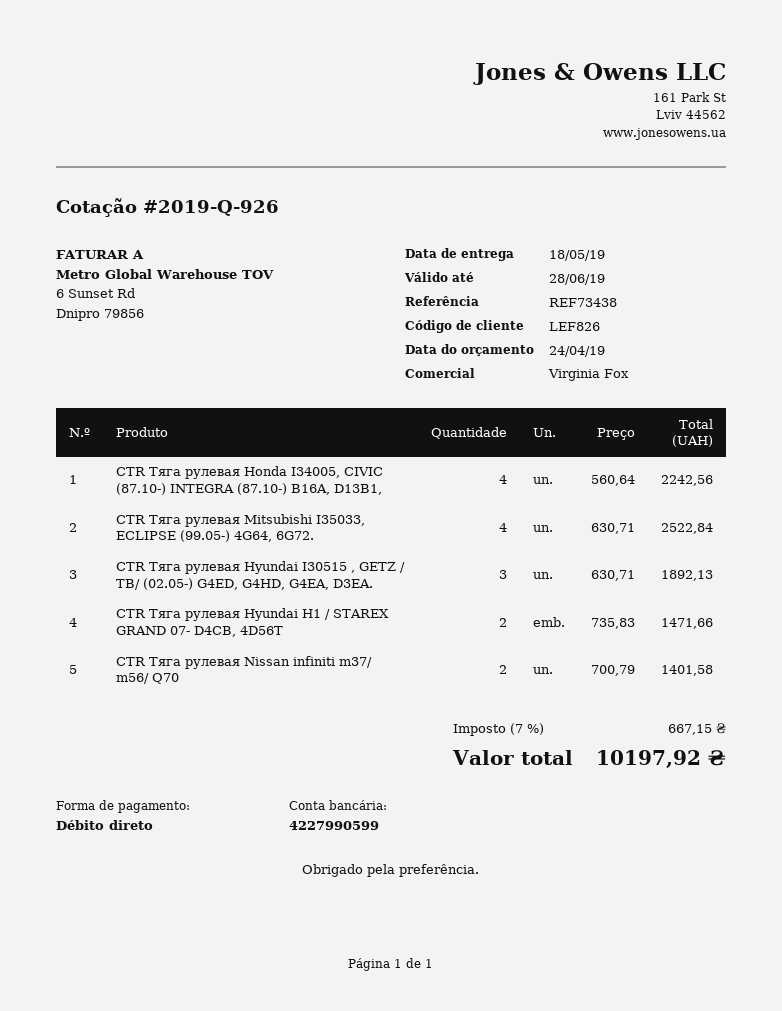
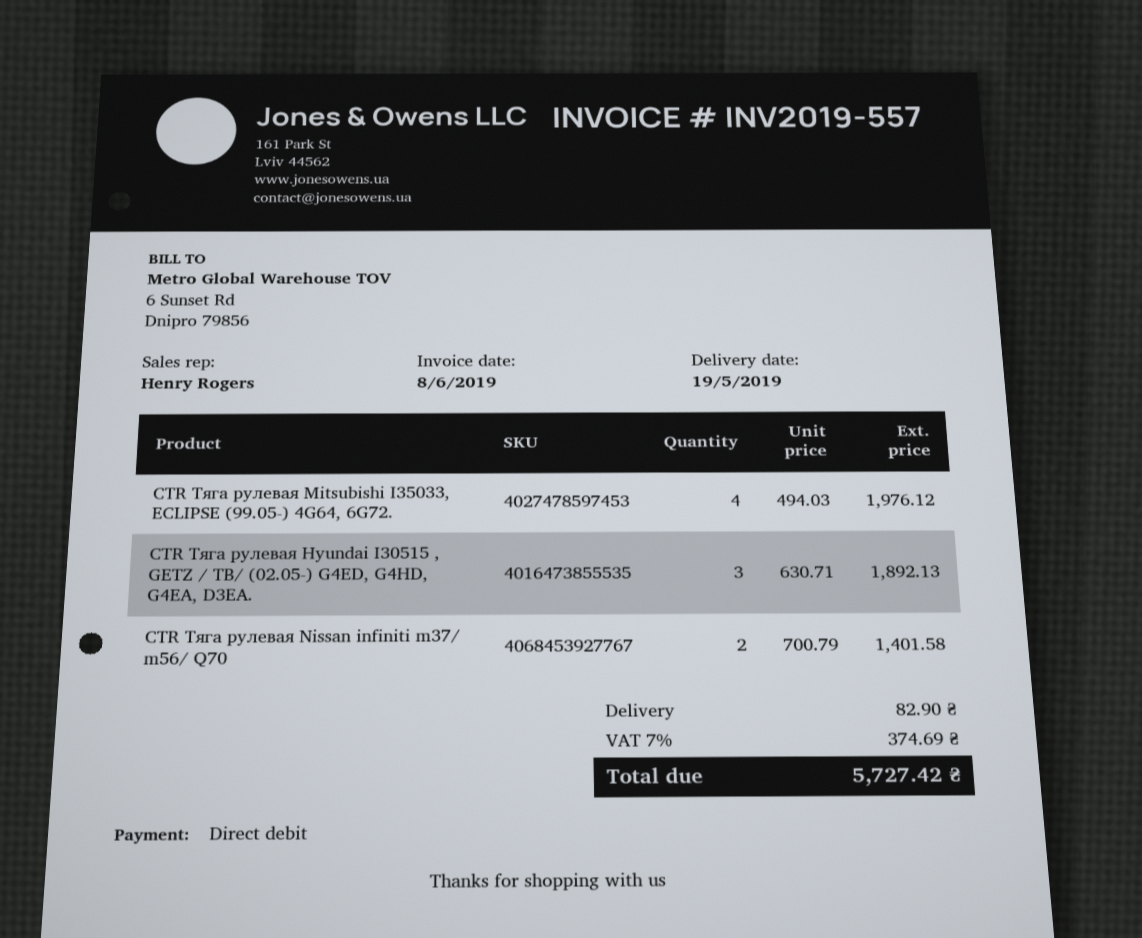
delivery date: 2019-05-18 -> 2019-05-19
sales rep: Virginia Fox -> Henry Rogers
CTR Тяга рулевая Honda I34005, CIVIC (87.10-) INTEGRA (87.10-) B16A, D13B1,: 4 x 560.64 = 2242.56 -> none
CTR Тяга рулевая Mitsubishi I35033, ECLIPSE (99.05-) 4G64, 6G72.: 4 x 630.71 = 2522.84 -> 4 x 494.03 = 1976.12
CTR Тяга рулевая Hyundai H1 / STAREX GRAND 07- D4CB, 4D56T: 2 x 735.83 = 1471.66 -> none
shipping: none -> 82.90
tax: 7% = 667.15 -> 7% = 374.69
total: 10197.92 -> 5727.42

